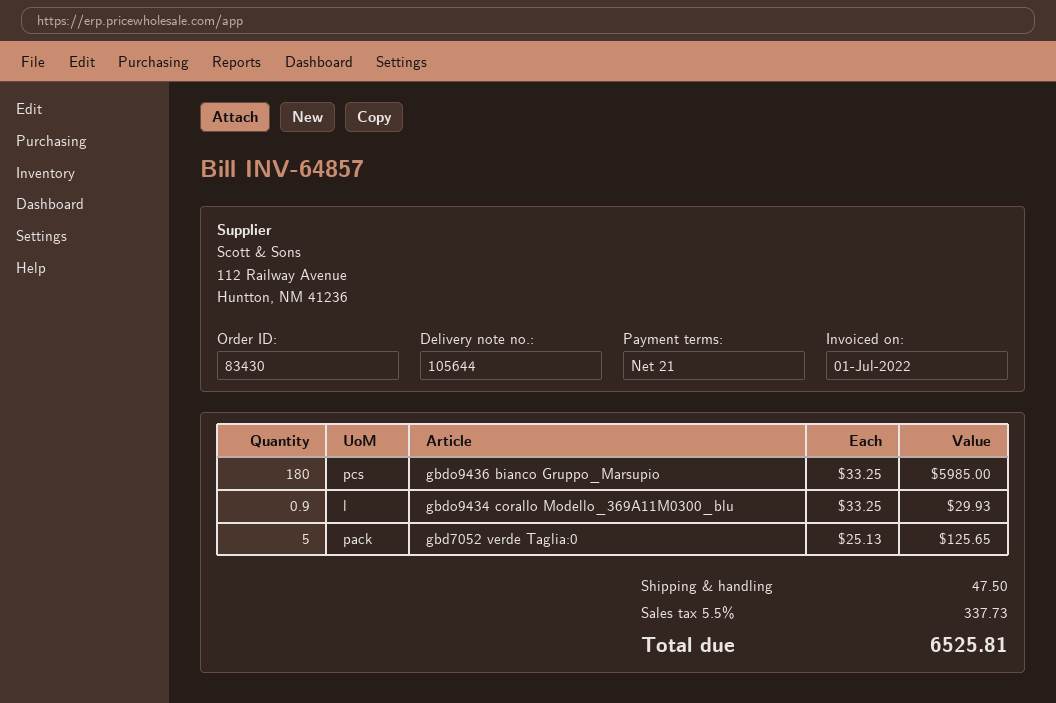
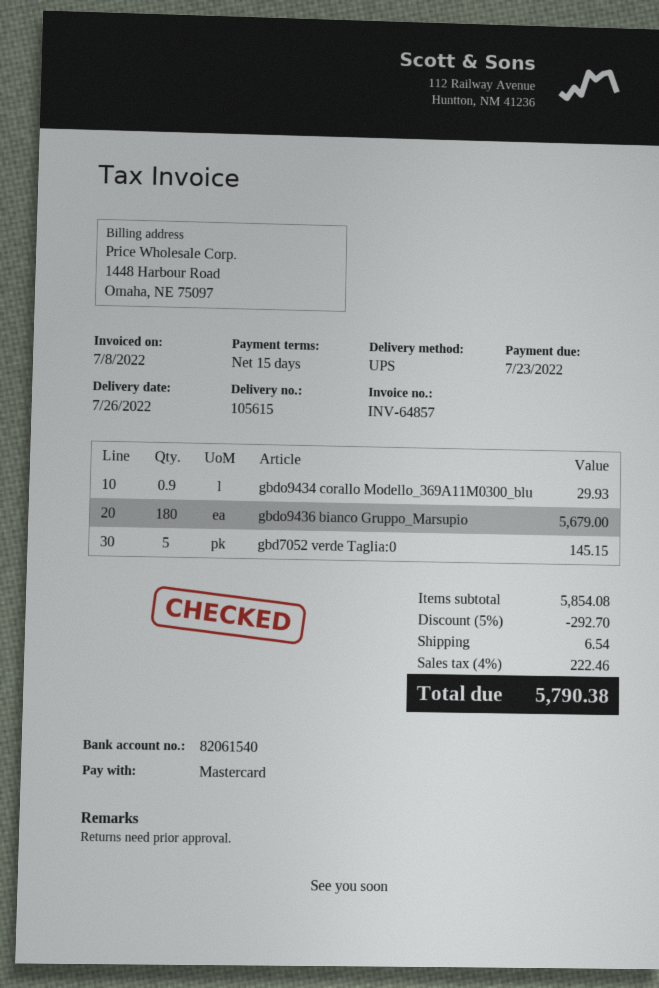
delivery note number: 105644 -> 105615
invoice date: 2022-07-01 -> 2022-07-08
payment terms: 21 days -> 15 days
gbdo9436 bianco Gruppo_Marsupio: 180 for 5985.00 -> 180 for 5679.00
gbd7052 verde Taglia:0: 5 for 125.65 -> 5 for 145.15
discount: none -> 5% = 292.70
shipping: 47.50 -> 6.54
tax: 5.5% = 337.73 -> 4% = 222.46
total: 6525.81 -> 5790.38

